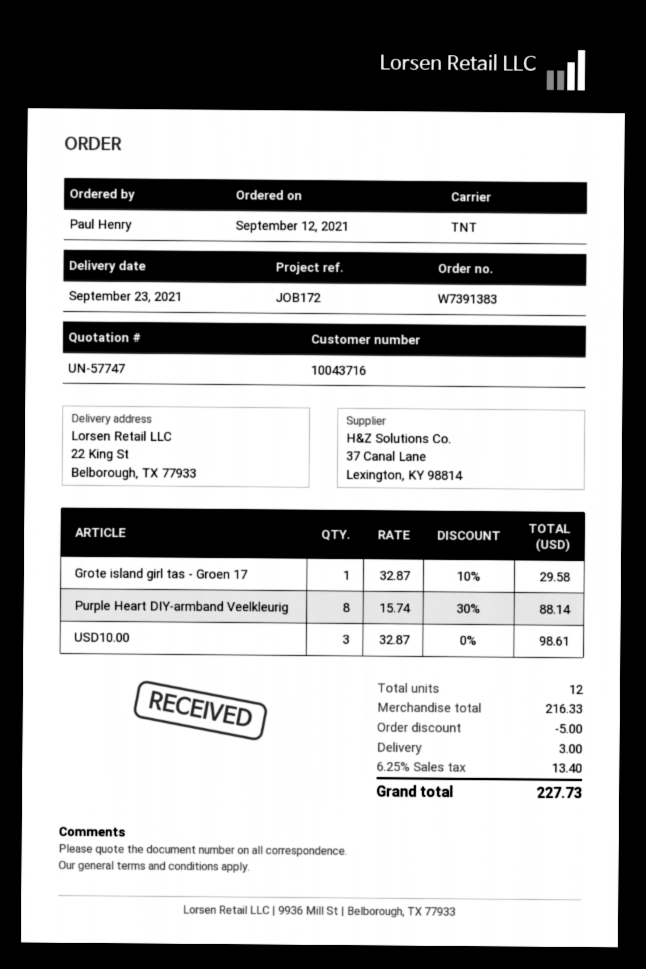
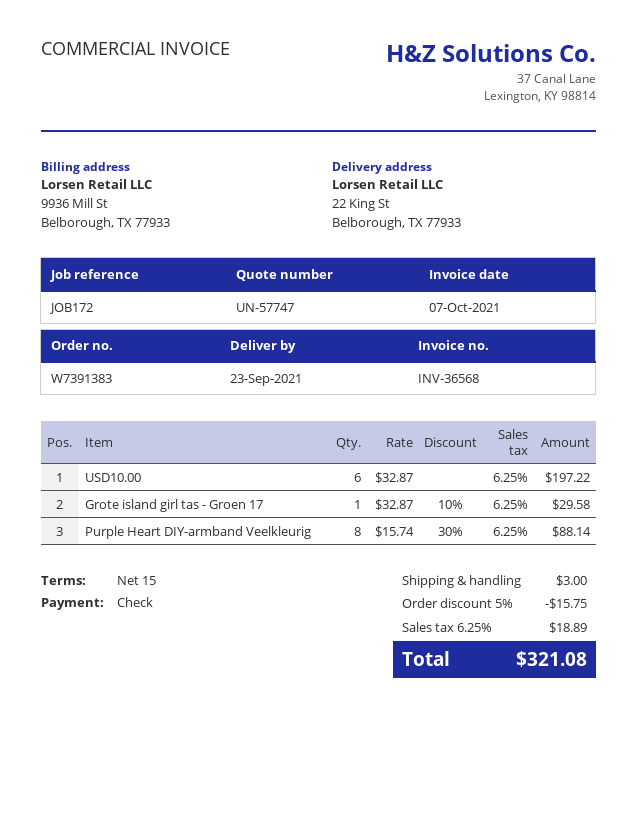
USD10.00: 3 x 32.87 = 98.61 -> 6 x 32.87 = 197.22
discount: 5.00 -> 15.75
tax: 6.25% = 13.40 -> 6.25% = 18.89
total: 227.73 -> 321.08

